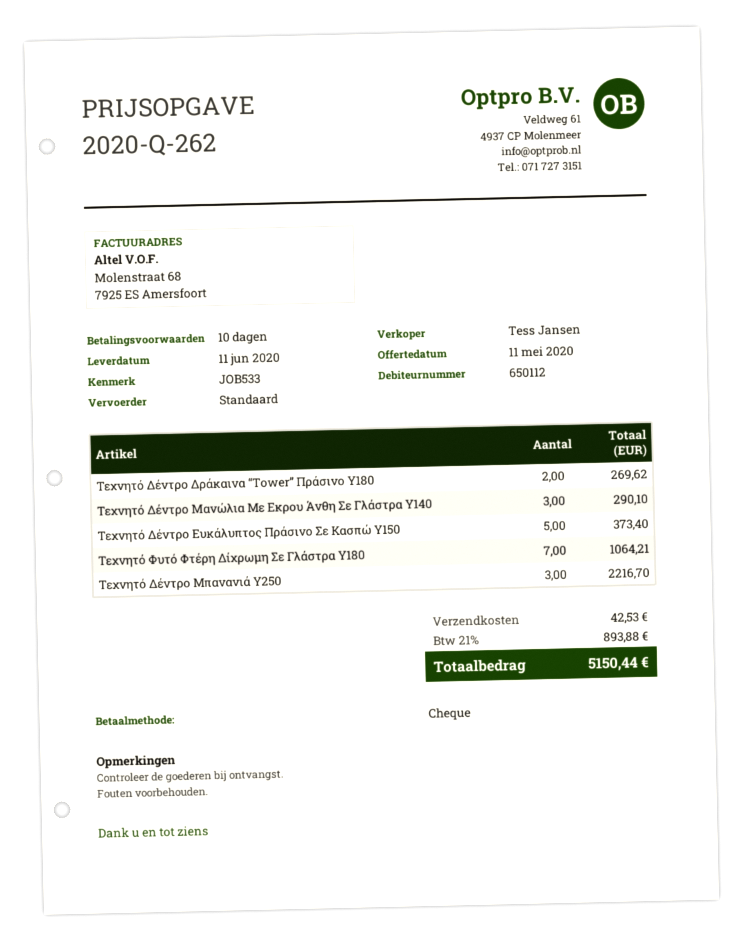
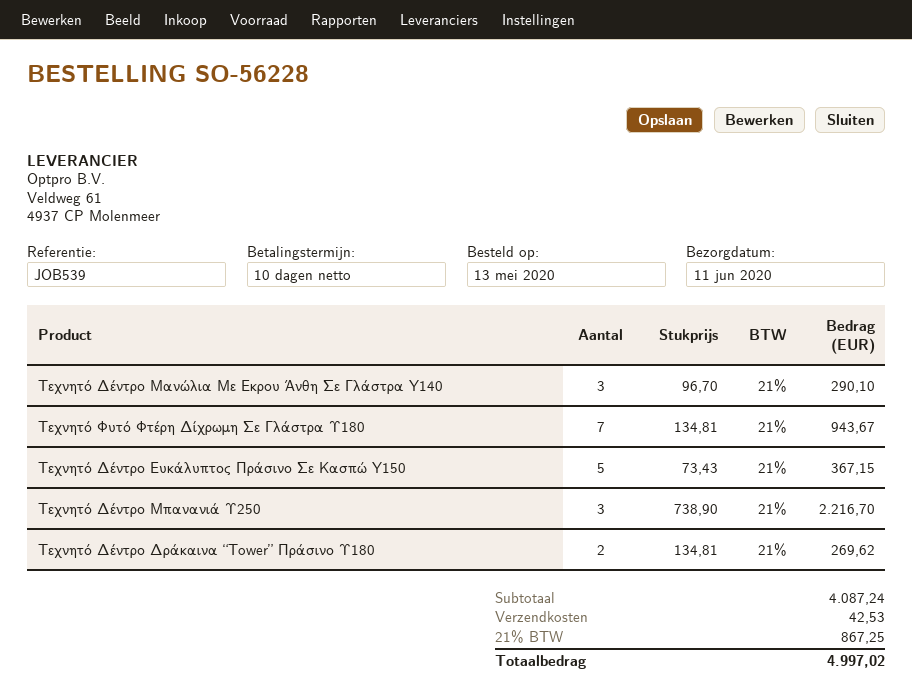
reference: JOB533 -> JOB539
Τεχνητό Δέντρο Ευκάλυπτος Πράσινο Σε Κασπώ Y150: 5 for 373.40 -> 5 for 367.15
Τεχνητό Φυτό Φτέρη Δίχρωμη Σε Γλάστρα Υ180: 7 for 1064.21 -> 7 for 943.67
tax: 21% = 893.88 -> 21% = 867.25
total: 5150.44 -> 4997.02

